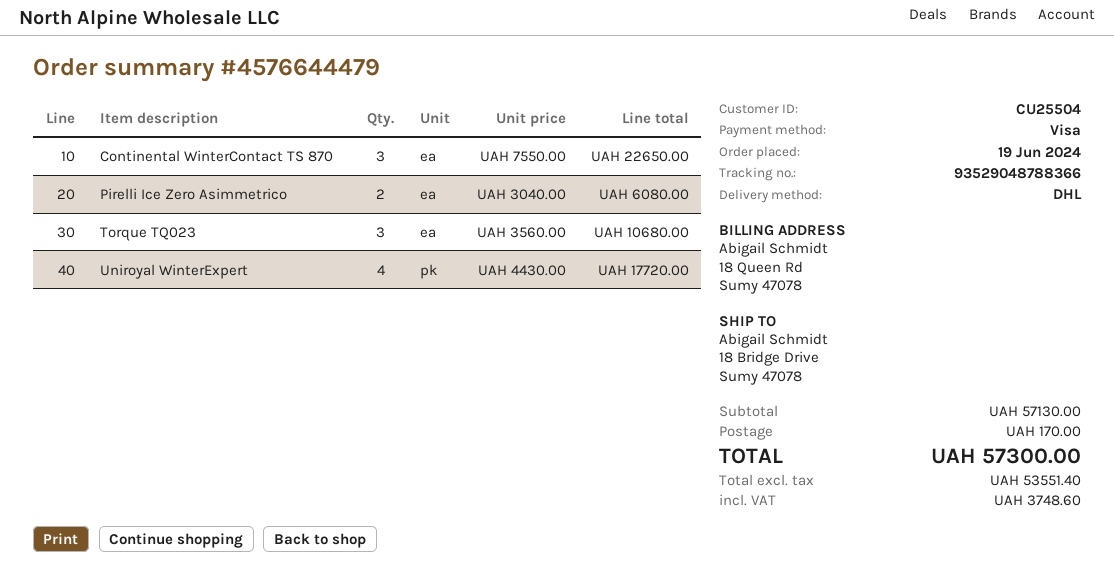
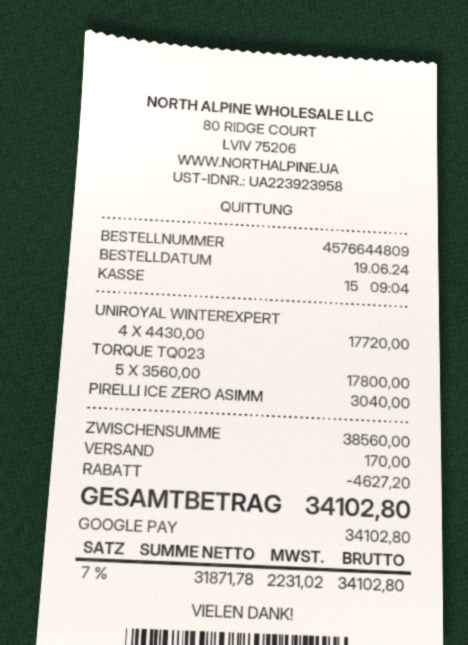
order number: 4576644479 -> 4576644809
payment method: Visa -> Google Pay
Continental WinterContact TS 870: 3 x 7550.00 = 22650.00 -> none
Pirelli Ice Zero Asimmetrico: 2 x 3040.00 = 6080.00 -> 1 x 3040.00 = 3040.00
Torque TQ023: 3 x 3560.00 = 10680.00 -> 5 x 3560.00 = 17800.00
subtotal: 57130.00 -> 38560.00
discount: none -> 4627.20
net: 53551.40 -> 31871.78
tax: 3748.60 -> 2231.02
total: 57300.00 -> 34102.80

